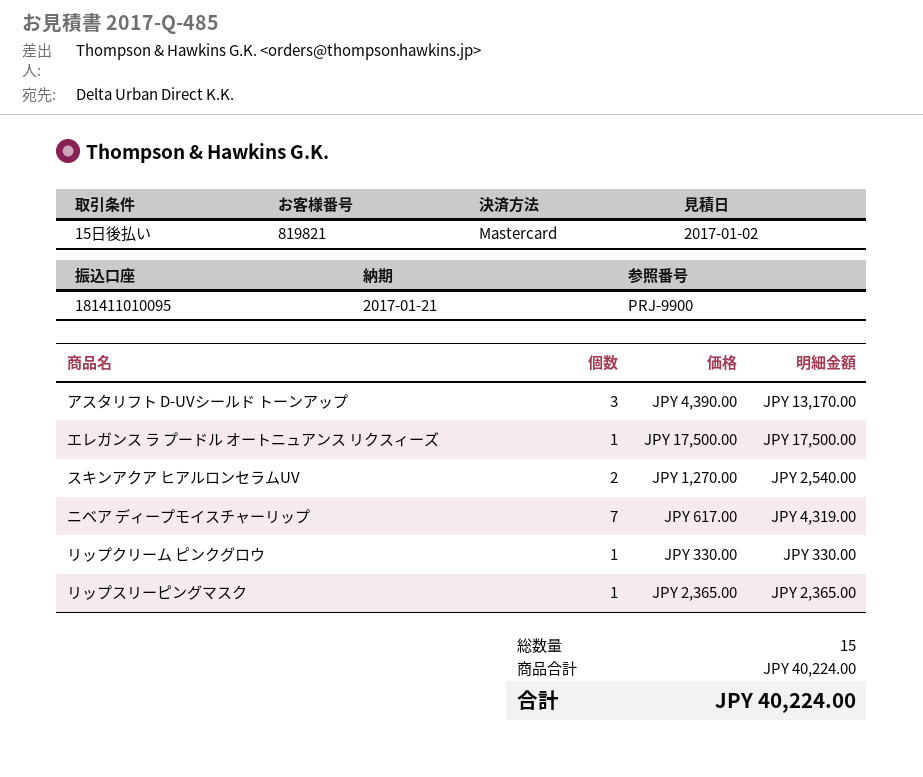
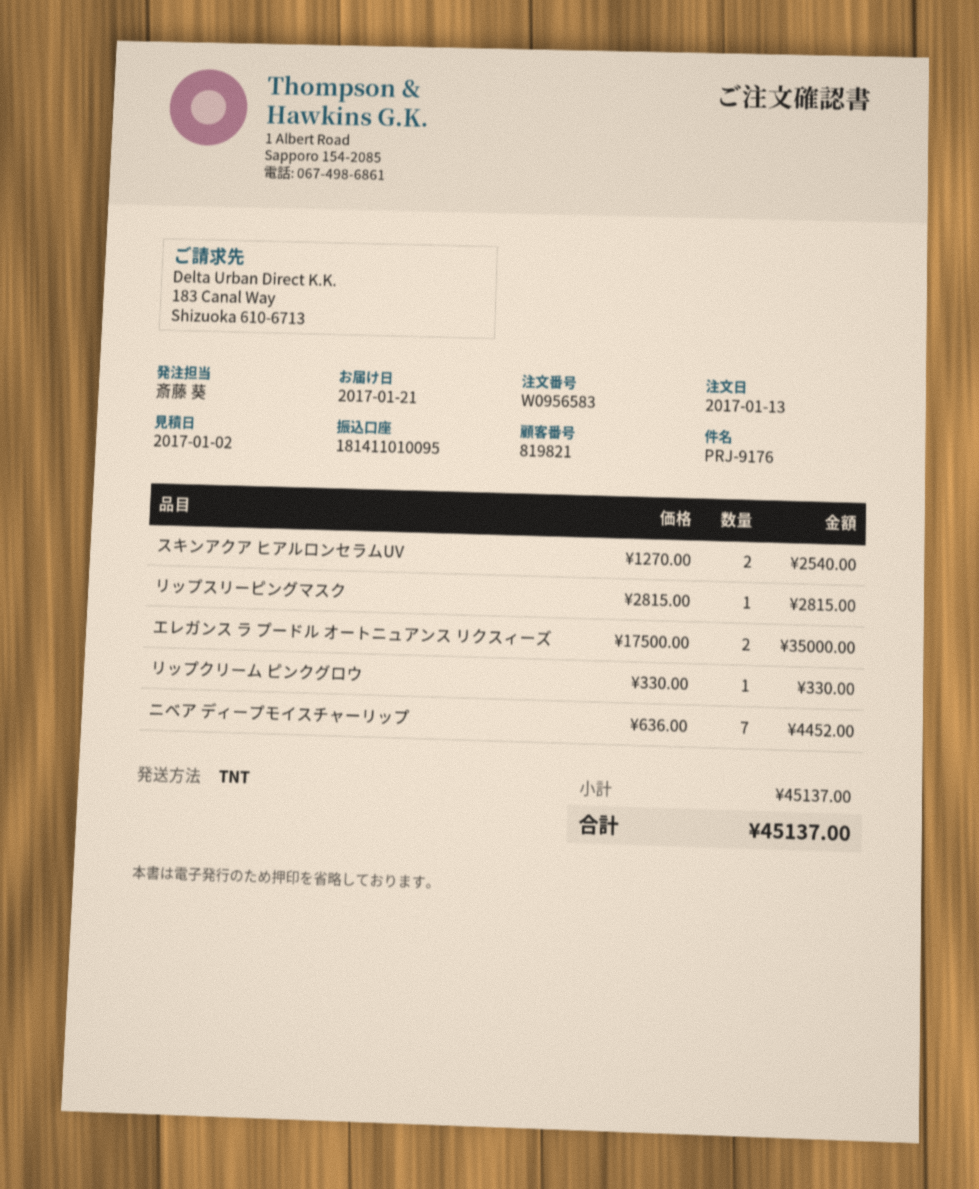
reference: PRJ-9900 -> PRJ-9176
アスタリフト D-UVシールド トーンアップ: 3 x 4390.00 = 13170.00 -> none
エレガンス ラ プードル オートニュアンス リクスィーズ: 1 x 17500.00 = 17500.00 -> 2 x 17500.00 = 35000.00
ニベア ディープモイスチャーリップ: 7 x 617.00 = 4319.00 -> 7 x 636.00 = 4452.00
リップスリーピングマスク: 1 x 2365.00 = 2365.00 -> 1 x 2815.00 = 2815.00
subtotal: 40224.00 -> 45137.00
total: 40224.00 -> 45137.00

